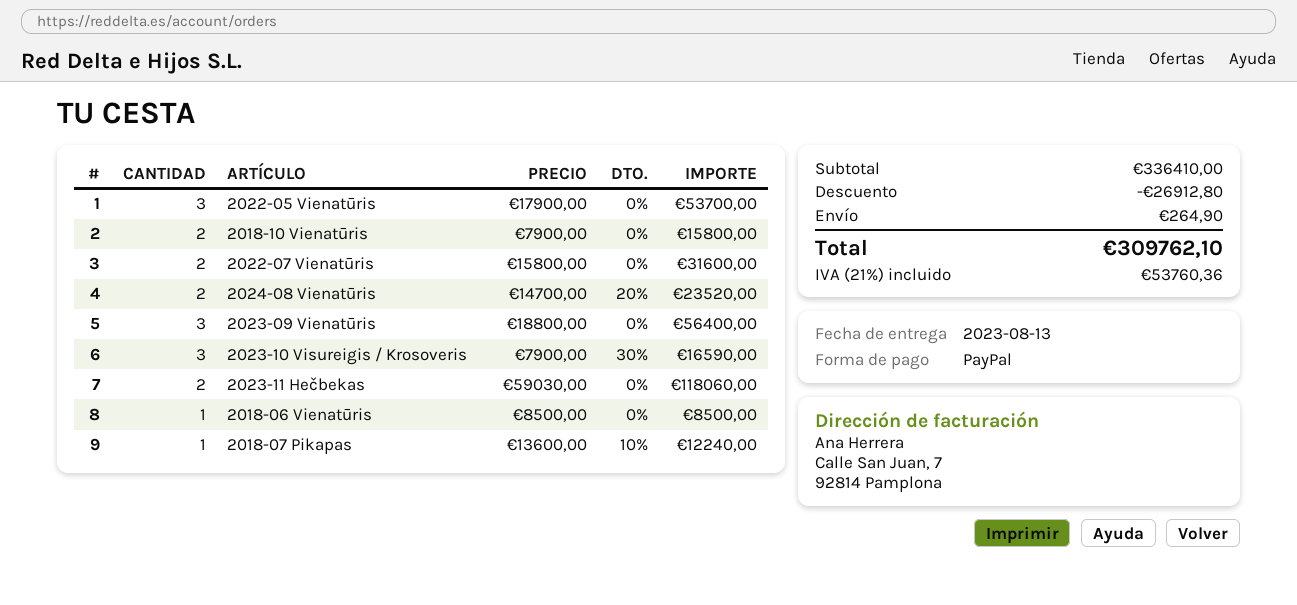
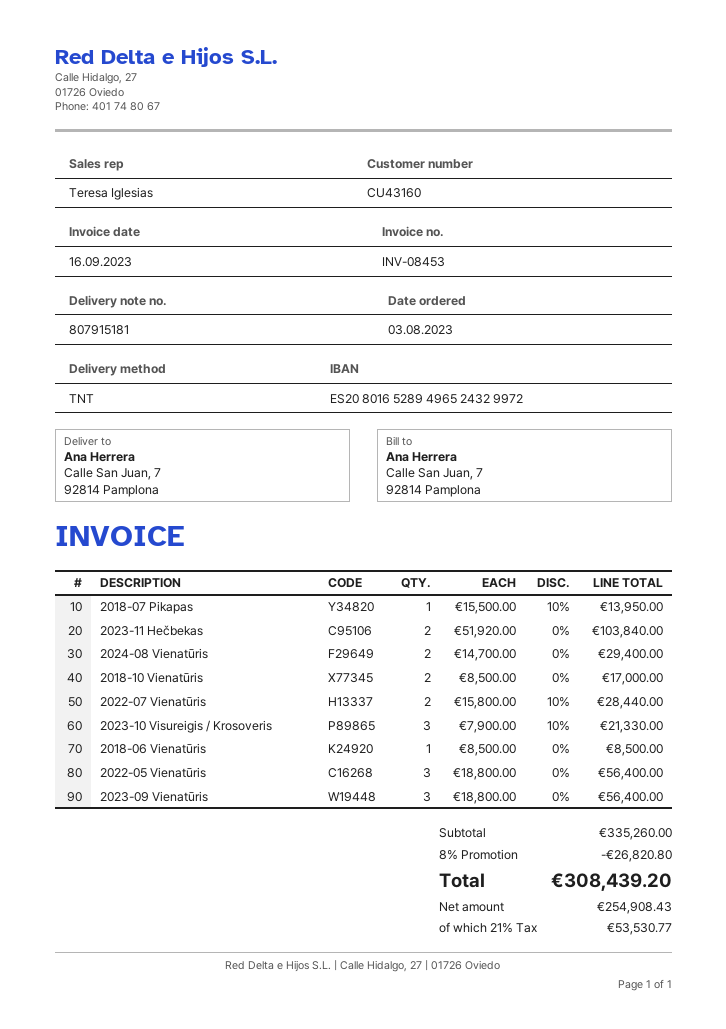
2022-05 Vienatūris: 3 x 17900.00 = 53700.00 -> 3 x 18800.00 = 56400.00
2018-10 Vienatūris: 2 x 7900.00 = 15800.00 -> 2 x 8500.00 = 17000.00
2022-07 Vienatūris: 2 x 15800.00 = 31600.00 -> 2 x 15800.00 - 10% = 28440.00
2024-08 Vienatūris: 2 x 14700.00 - 20% = 23520.00 -> 2 x 14700.00 = 29400.00
2023-10 Visureigis / Krosoveris: 3 x 7900.00 - 30% = 16590.00 -> 3 x 7900.00 - 10% = 21330.00
2023-11 Hečbekas: 2 x 59030.00 = 118060.00 -> 2 x 51920.00 = 103840.00
2018-07 Pikapas: 1 x 13600.00 - 10% = 12240.00 -> 1 x 15500.00 - 10% = 13950.00
subtotal: 336410.00 -> 335260.00
discount: 26912.80 -> 26820.80
shipping: 264.90 -> none
tax: 21% = 53760.36 -> 21% = 53530.77
total: 309762.10 -> 308439.20

